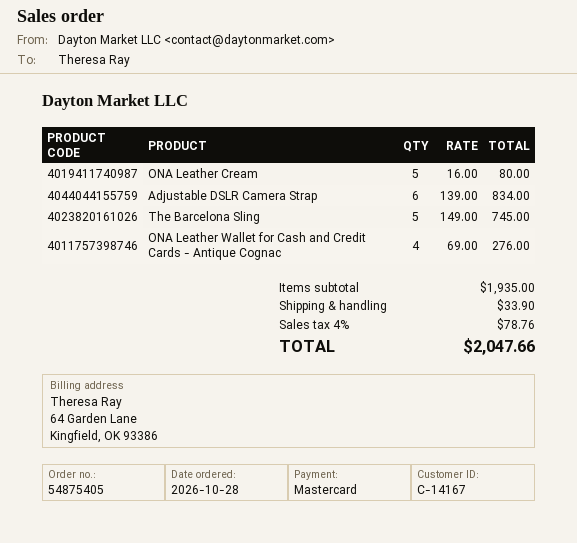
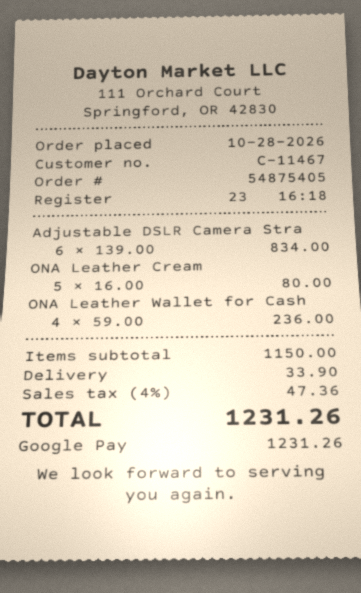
customer number: C-14167 -> C-11467
payment method: Mastercard -> Google Pay
The Barcelona Sling: 5 x 149.00 = 745.00 -> none
ONA Leather Wallet for Cash and Credit Cards - Antique Cognac: 4 x 69.00 = 276.00 -> 4 x 59.00 = 236.00
subtotal: 1935.00 -> 1150.00
tax: 4% = 78.76 -> 4% = 47.36
total: 2047.66 -> 1231.26

